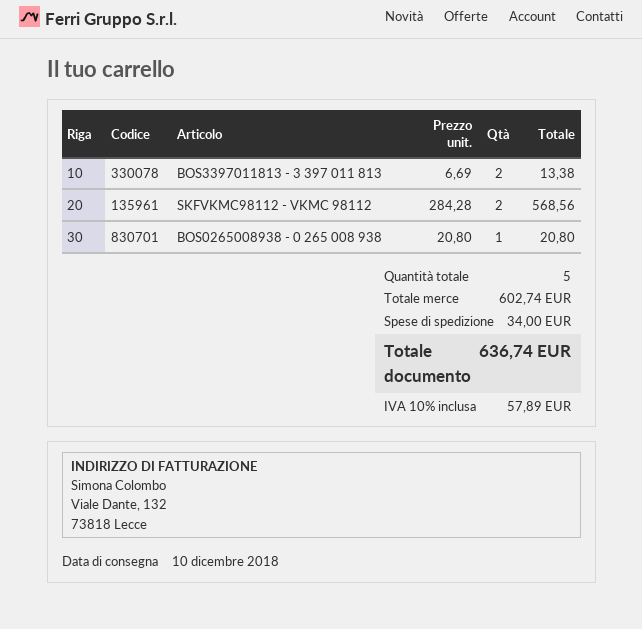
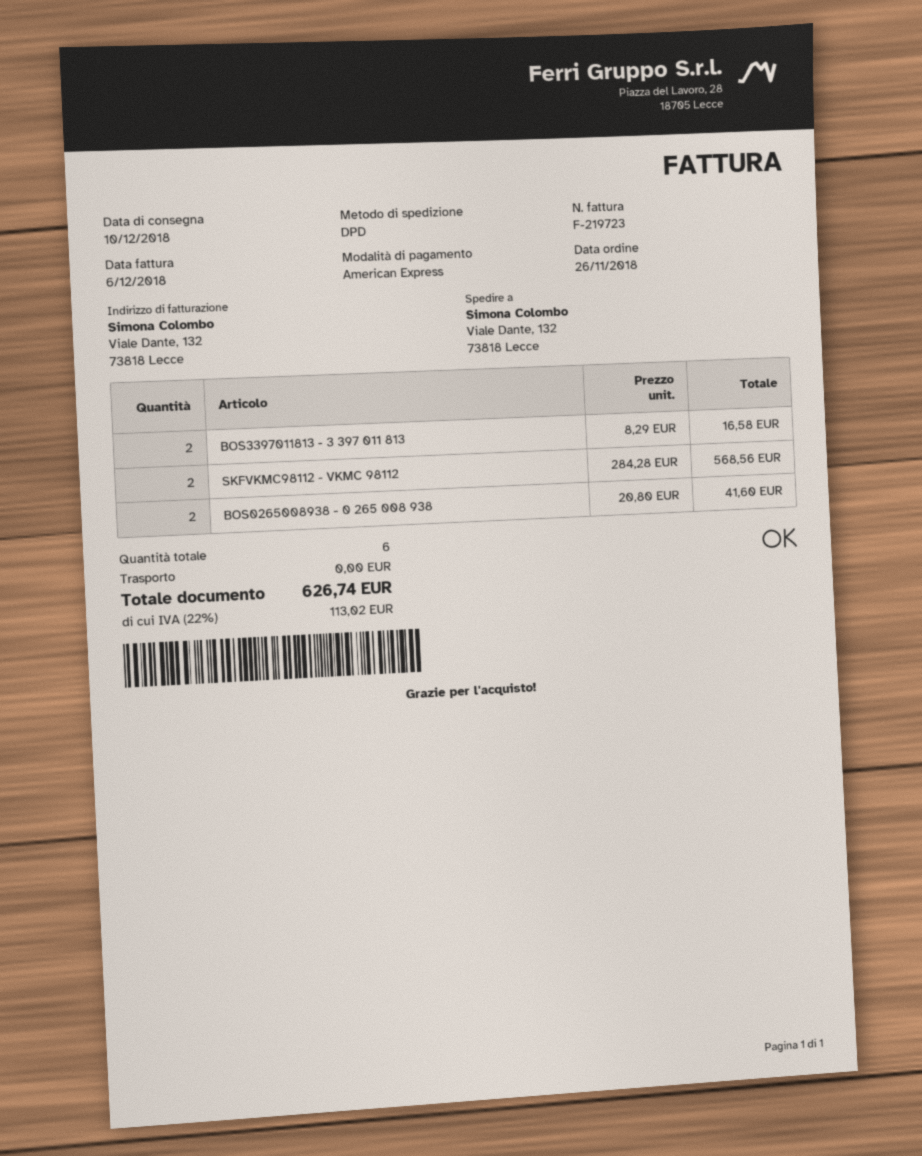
BOS3397011813 - 3 397 011 813: 2 x 6.69 = 13.38 -> 2 x 8.29 = 16.58
BOS0265008938 - 0 265 008 938: 1 x 20.80 = 20.80 -> 2 x 20.80 = 41.60
total quantity: 5 -> 6
shipping: 34.00 -> 0.00
tax: 10% = 57.89 -> 22% = 113.02
total: 636.74 -> 626.74

